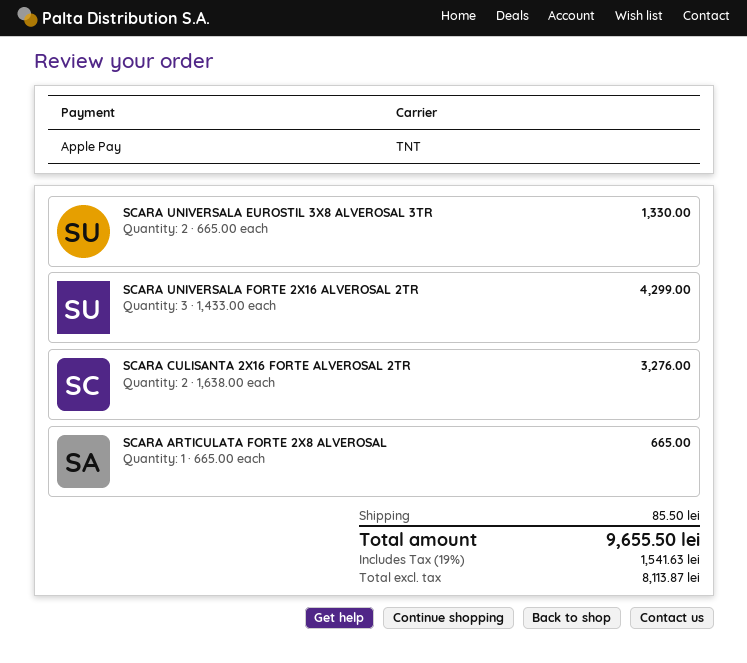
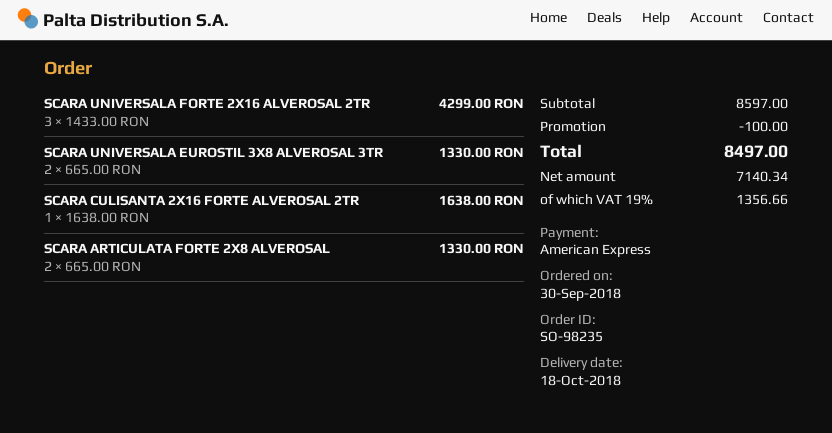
payment method: Apple Pay -> American Express
SCARA CULISANTA 2X16 FORTE ALVEROSAL 2TR: 2 x 1638.00 = 3276.00 -> 1 x 1638.00 = 1638.00
SCARA ARTICULATA FORTE 2X8 ALVEROSAL: 1 x 665.00 = 665.00 -> 2 x 665.00 = 1330.00
discount: none -> 100.00
shipping: 85.50 -> none
net: 8113.87 -> 7140.34
tax: 19% = 1541.63 -> 19% = 1356.66
total: 9655.50 -> 8497.00

